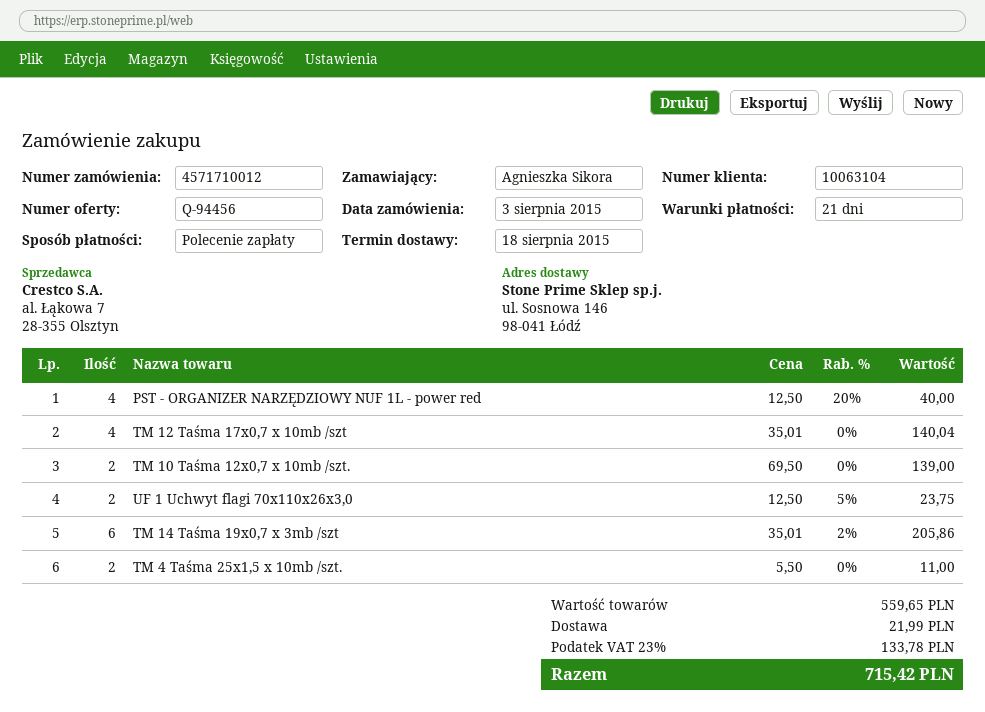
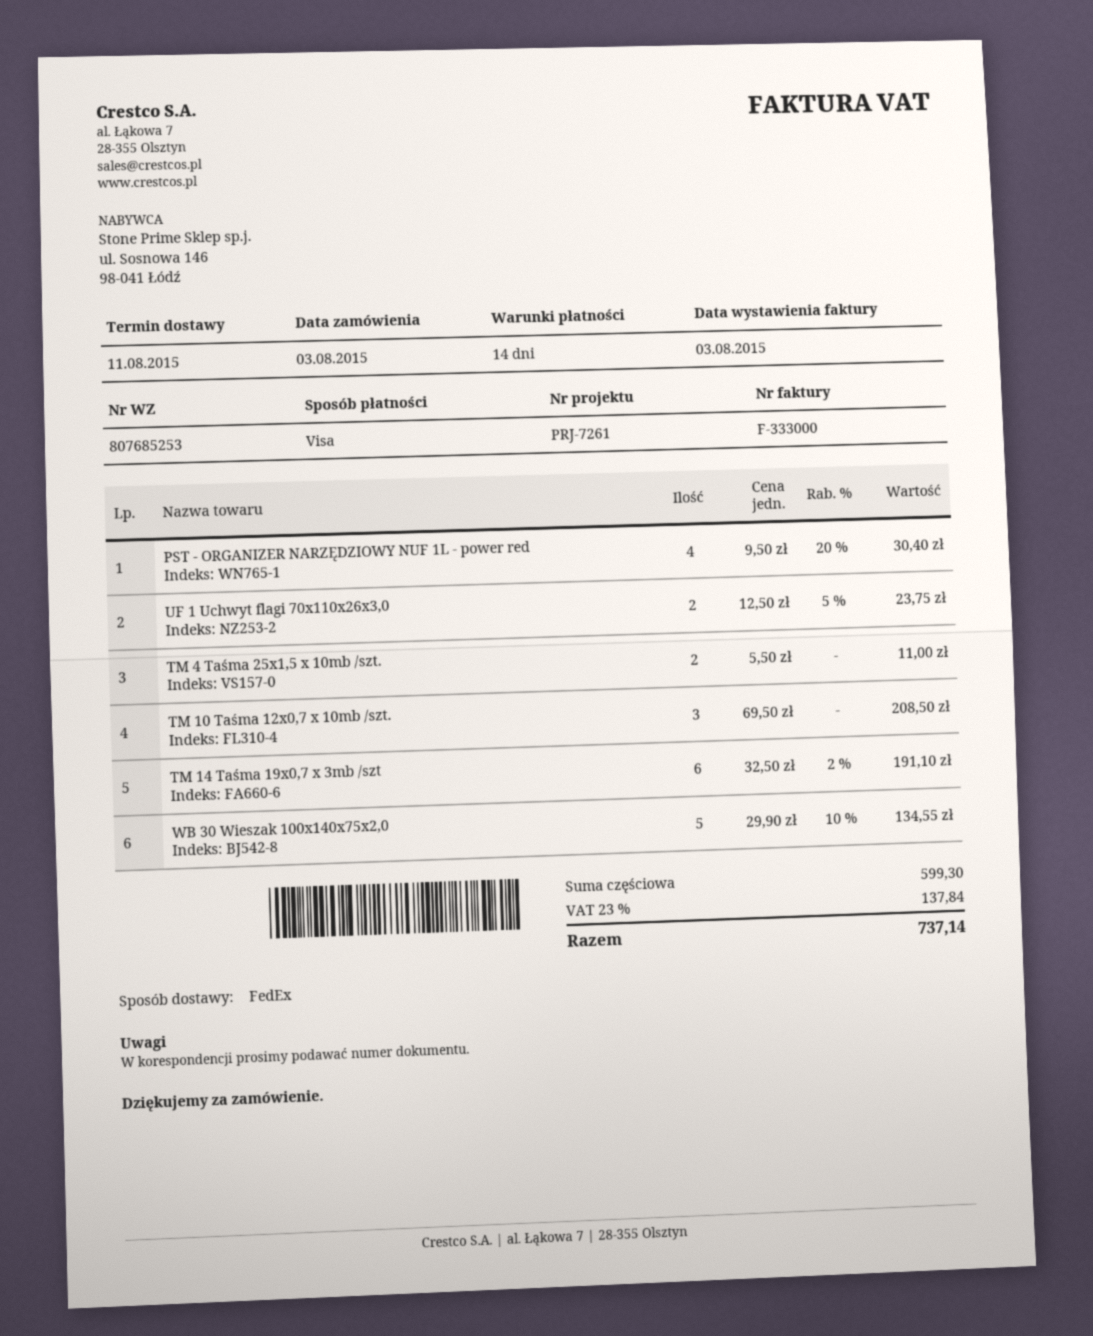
delivery date: 2015-08-18 -> 2015-08-11
payment terms: 21 days -> 14 days
payment method: direct debit -> Visa
PST - ORGANIZER NARZĘDZIOWY NUF 1L - power red: 4 x 12.50 - 20% = 40.00 -> 4 x 9.50 - 20% = 30.40
TM 12 Taśma 17x0,7 x 10mb /szt: 4 x 35.01 = 140.04 -> none
TM 10 Taśma 12x0,7 x 10mb /szt.: 2 x 69.50 = 139.00 -> 3 x 69.50 = 208.50
TM 14 Taśma 19x0,7 x 3mb /szt: 6 x 35.01 - 2% = 205.86 -> 6 x 32.50 - 2% = 191.10
WB 30 Wieszak 100x140x75x2,0: none -> 5 x 29.90 - 10% = 134.55
subtotal: 559.65 -> 599.30
shipping: 21.99 -> none
tax: 23% = 133.78 -> 23% = 137.84
total: 715.42 -> 737.14

